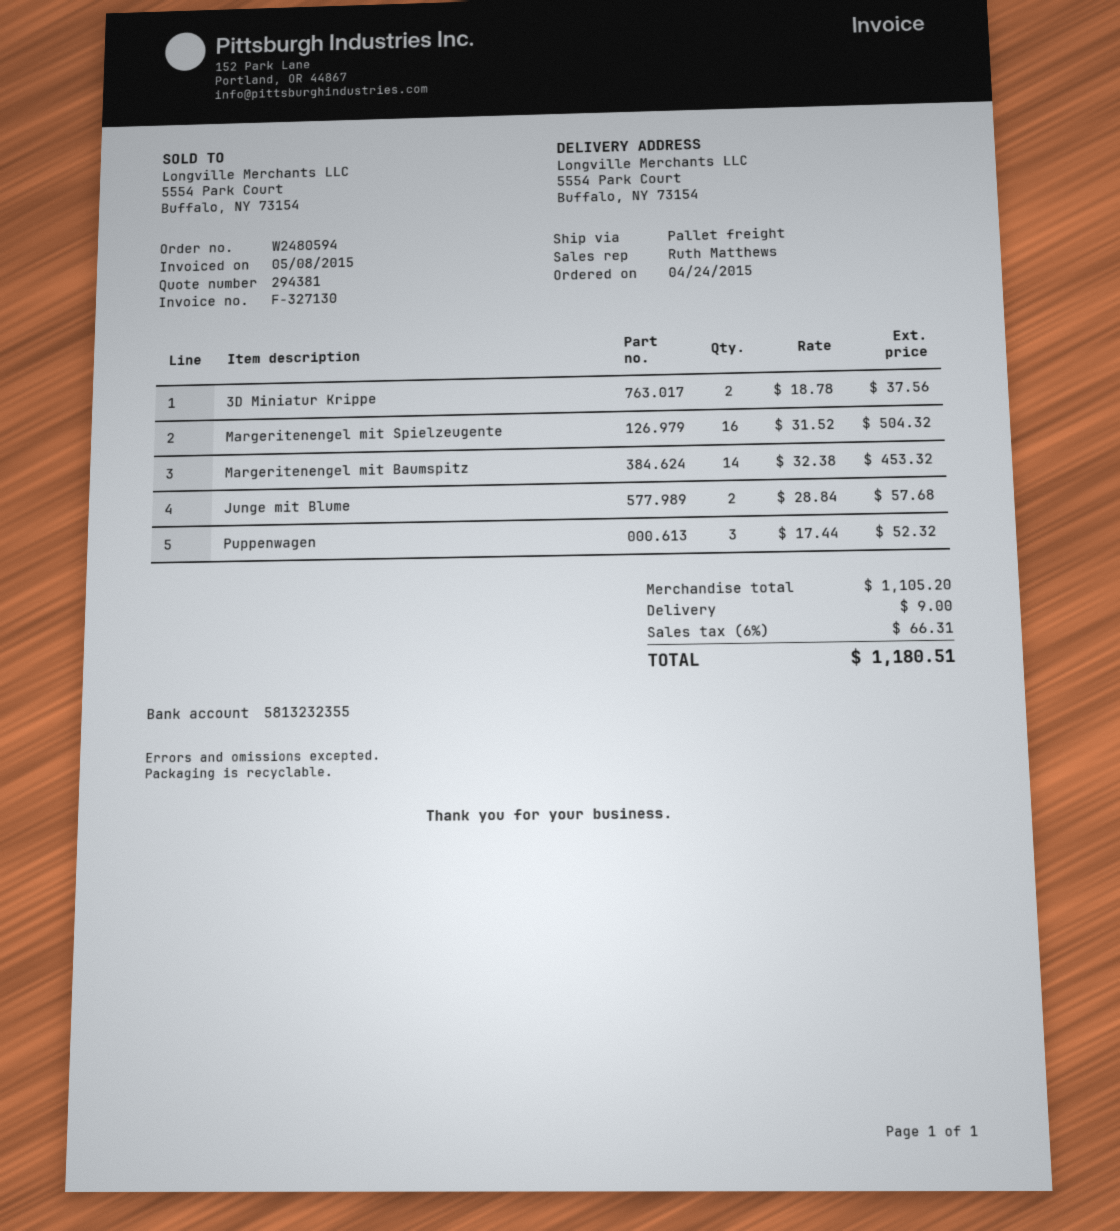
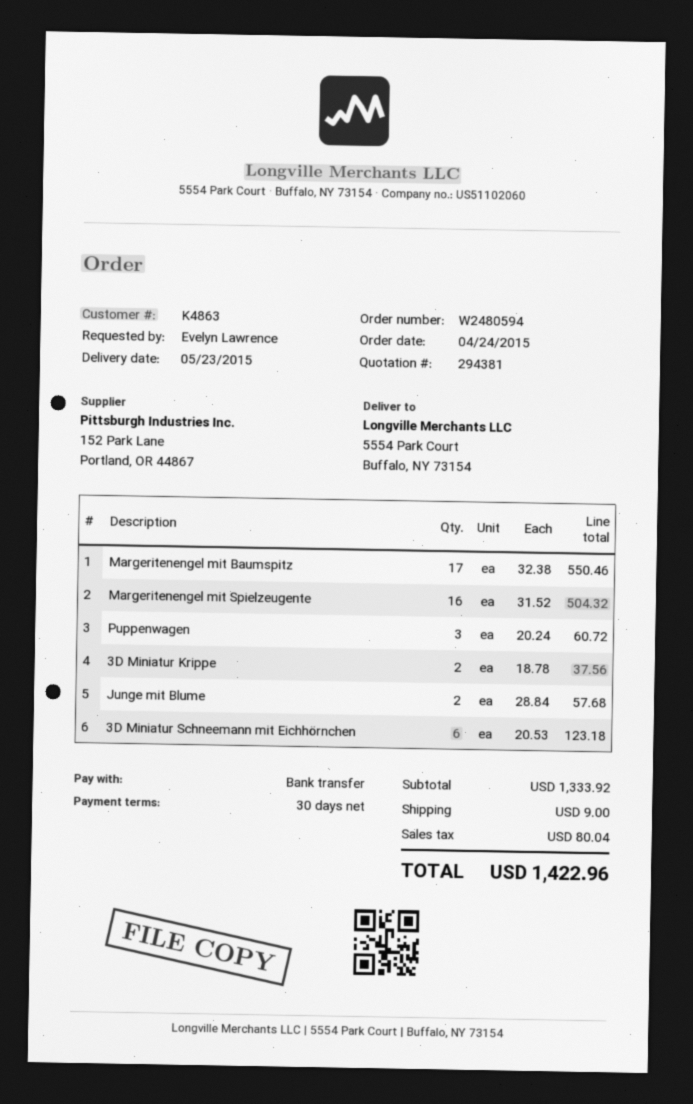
Margeritenengel mit Baumspitz: 14 x 32.38 = 453.32 -> 17 x 32.38 = 550.46
Puppenwagen: 3 x 17.44 = 52.32 -> 3 x 20.24 = 60.72
3D Miniatur Schneemann mit Eichhörnchen: none -> 6 x 20.53 = 123.18
subtotal: 1105.20 -> 1333.92
tax: 66.31 -> 80.04
total: 1180.51 -> 1422.96

